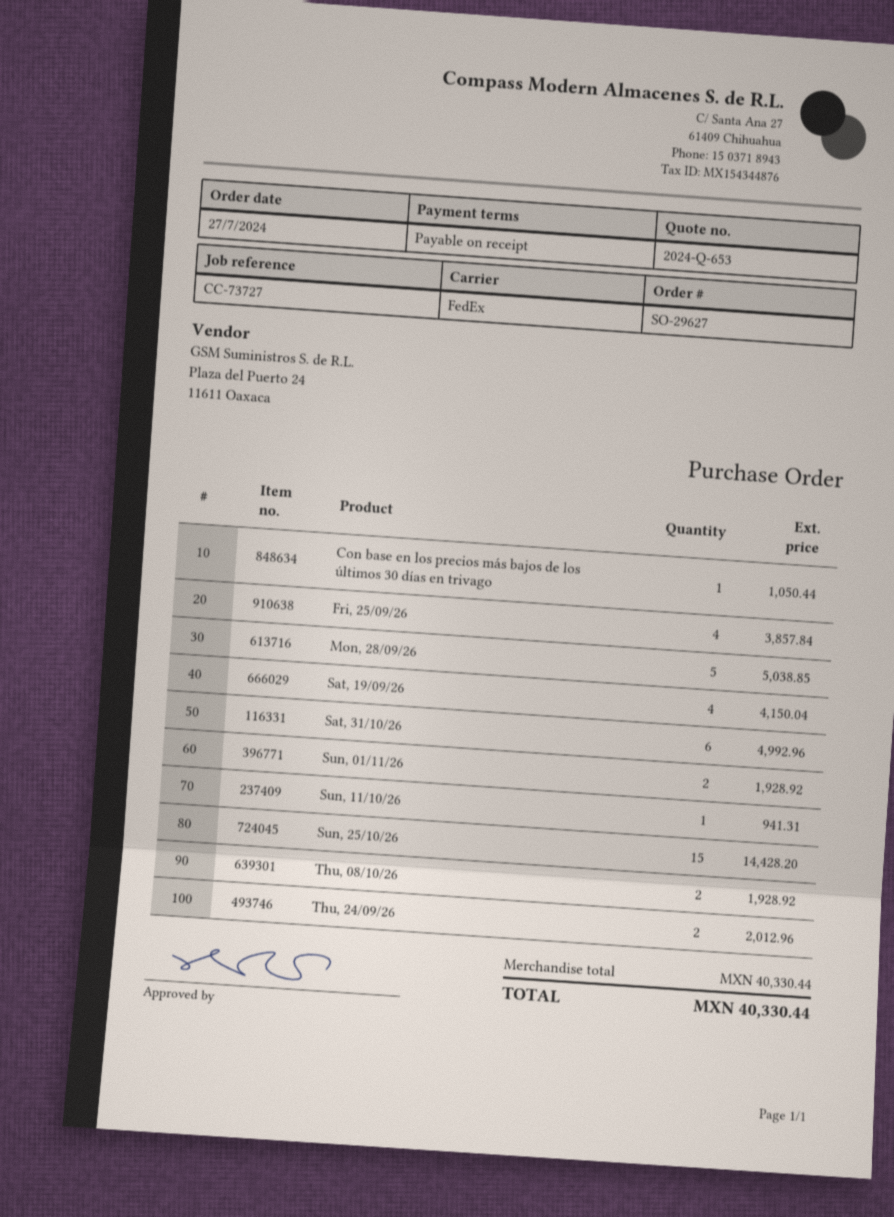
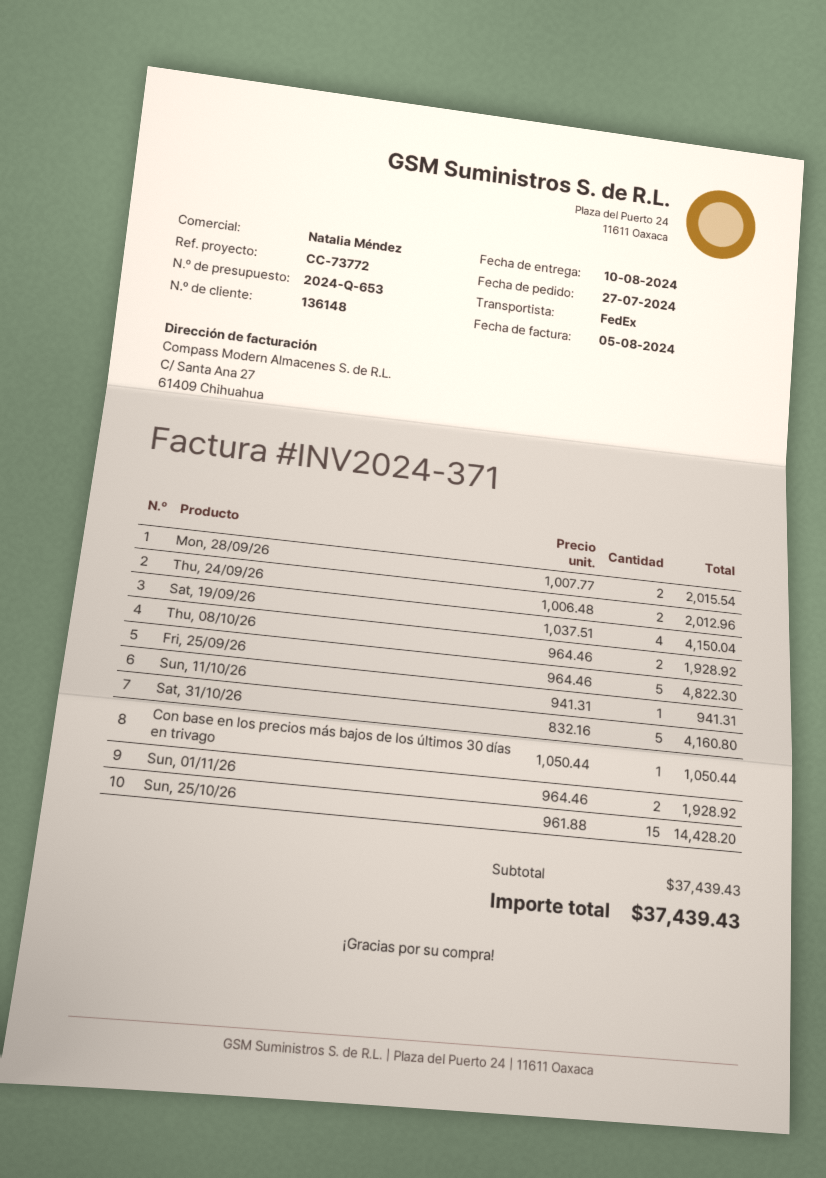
reference: CC-73727 -> CC-73772
Fri, 25/09/26: 4 for 3857.84 -> 5 for 4822.30
Mon, 28/09/26: 5 for 5038.85 -> 2 for 2015.54
Sat, 31/10/26: 6 for 4992.96 -> 5 for 4160.80
subtotal: 40330.44 -> 37439.43
total: 40330.44 -> 37439.43

